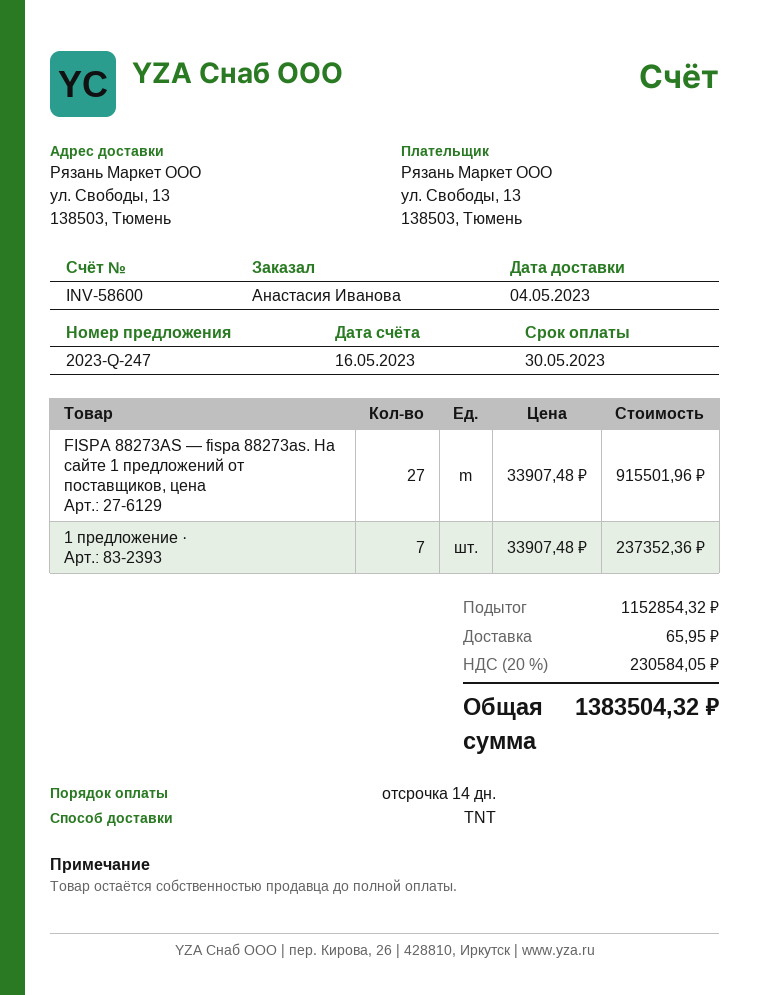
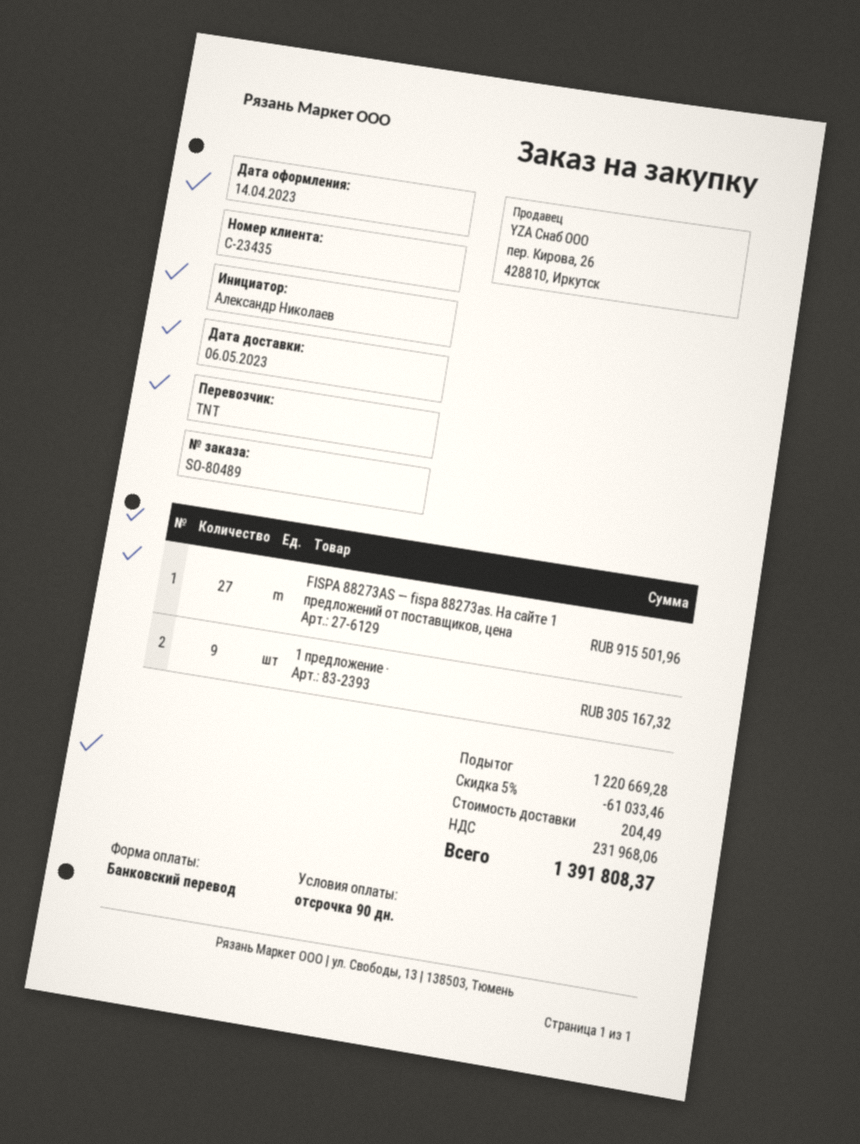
delivery date: 2023-05-04 -> 2023-05-06
payment terms: 14 days -> 90 days
ordered by: Анастасия Иванова -> Александр Николаев
1 предложение ·: 7 for 237352.36 -> 9 for 305167.32
subtotal: 1152854.32 -> 1220669.28
discount: none -> 5% = 61033.46
shipping: 65.95 -> 204.49
tax: 230584.05 -> 231968.06
total: 1383504.32 -> 1391808.37

